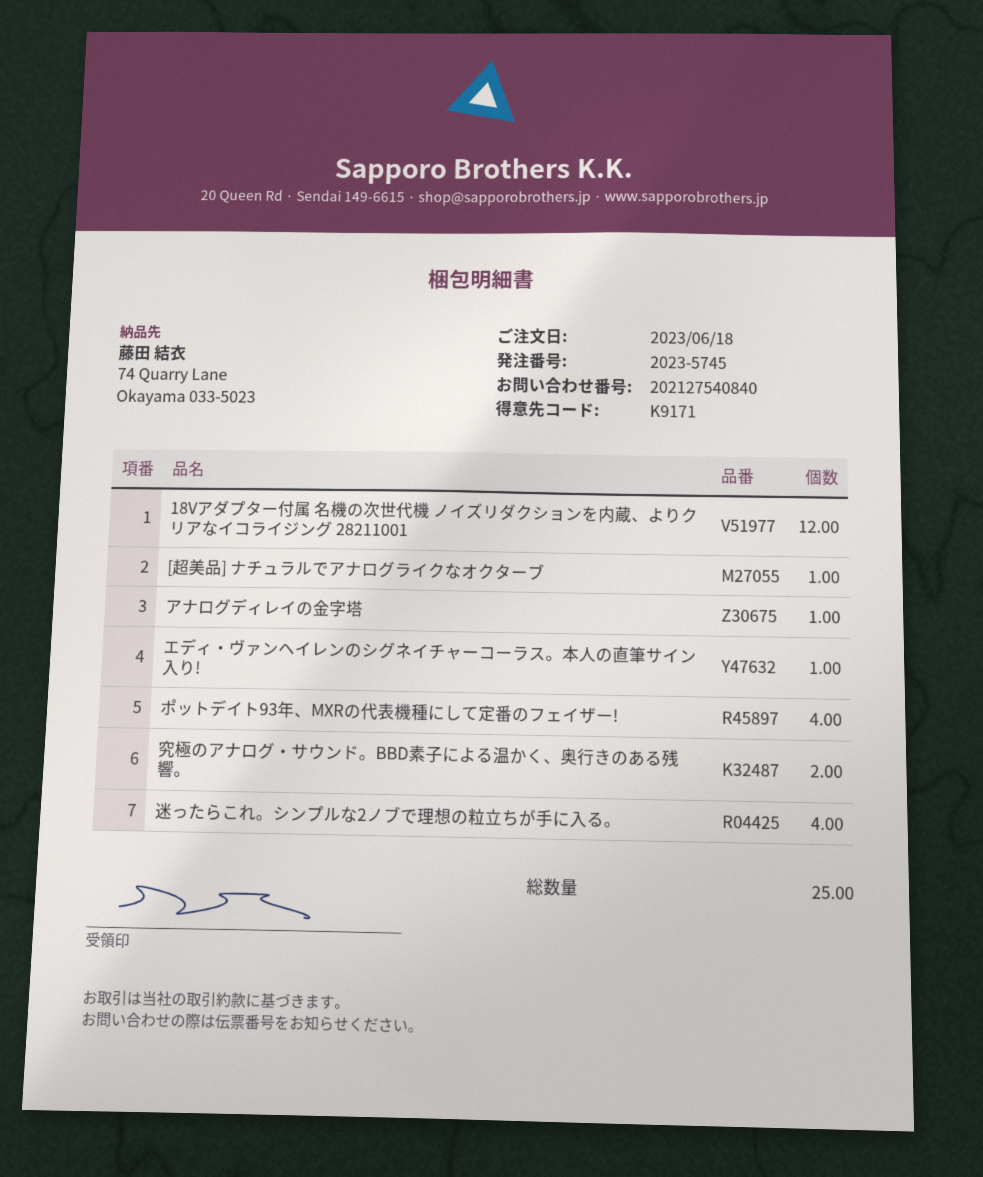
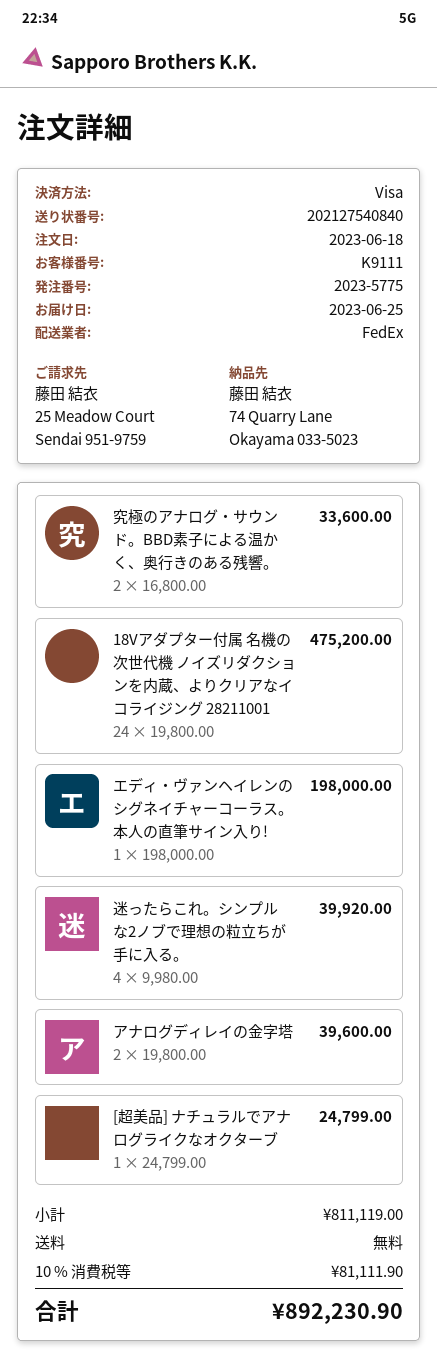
order number: 2023-5745 -> 2023-5775
customer number: K9171 -> K9111
18Vアダプター付属 名機の次世代機 ノイズリダクションを内蔵、よりクリアなイコライジング 28211001: 12 -> 24
アナログディレイの金字塔: 1 -> 2
ポットデイト93年、MXRの代表機種にして定番のフェイザー!: 4 -> none

